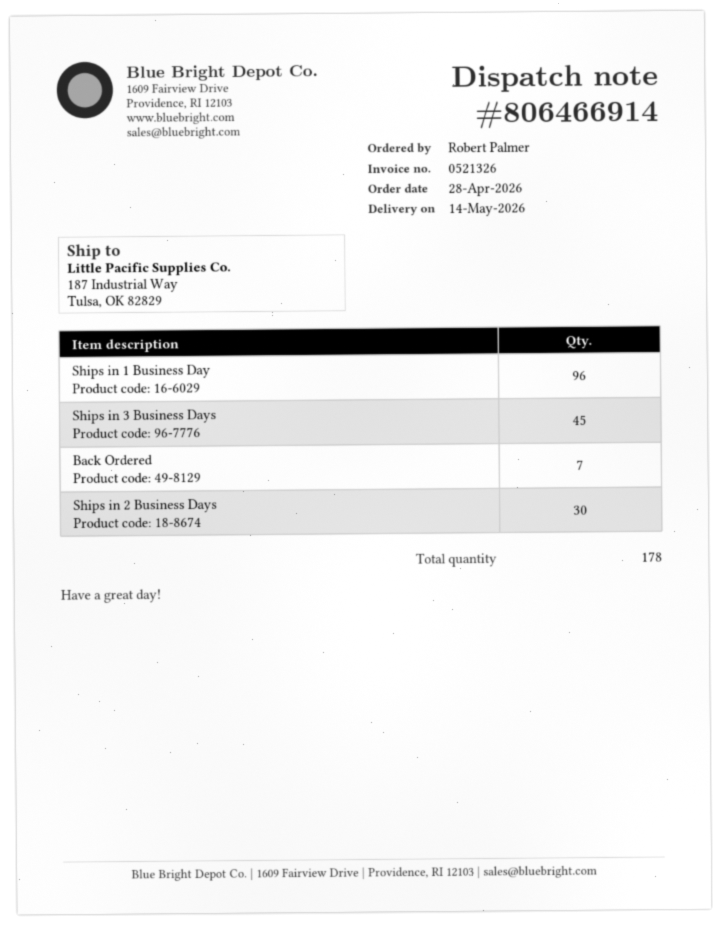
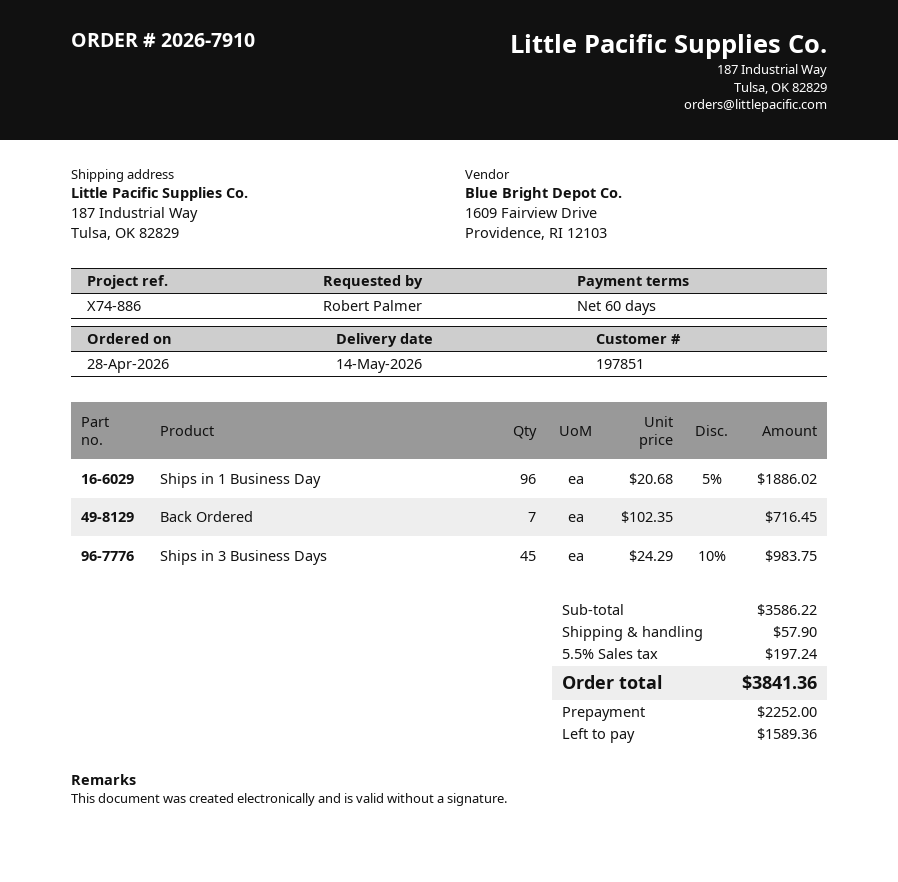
Ships in 2 Business Days: 30 -> none

